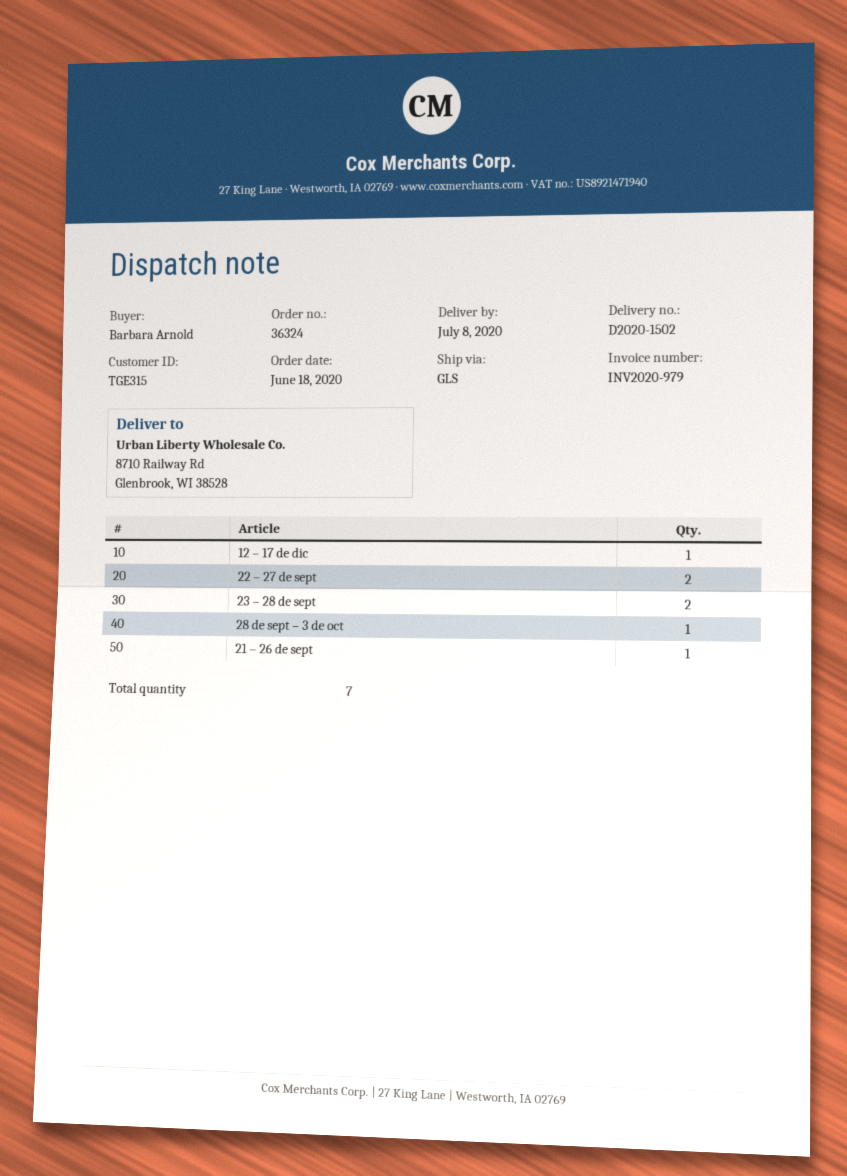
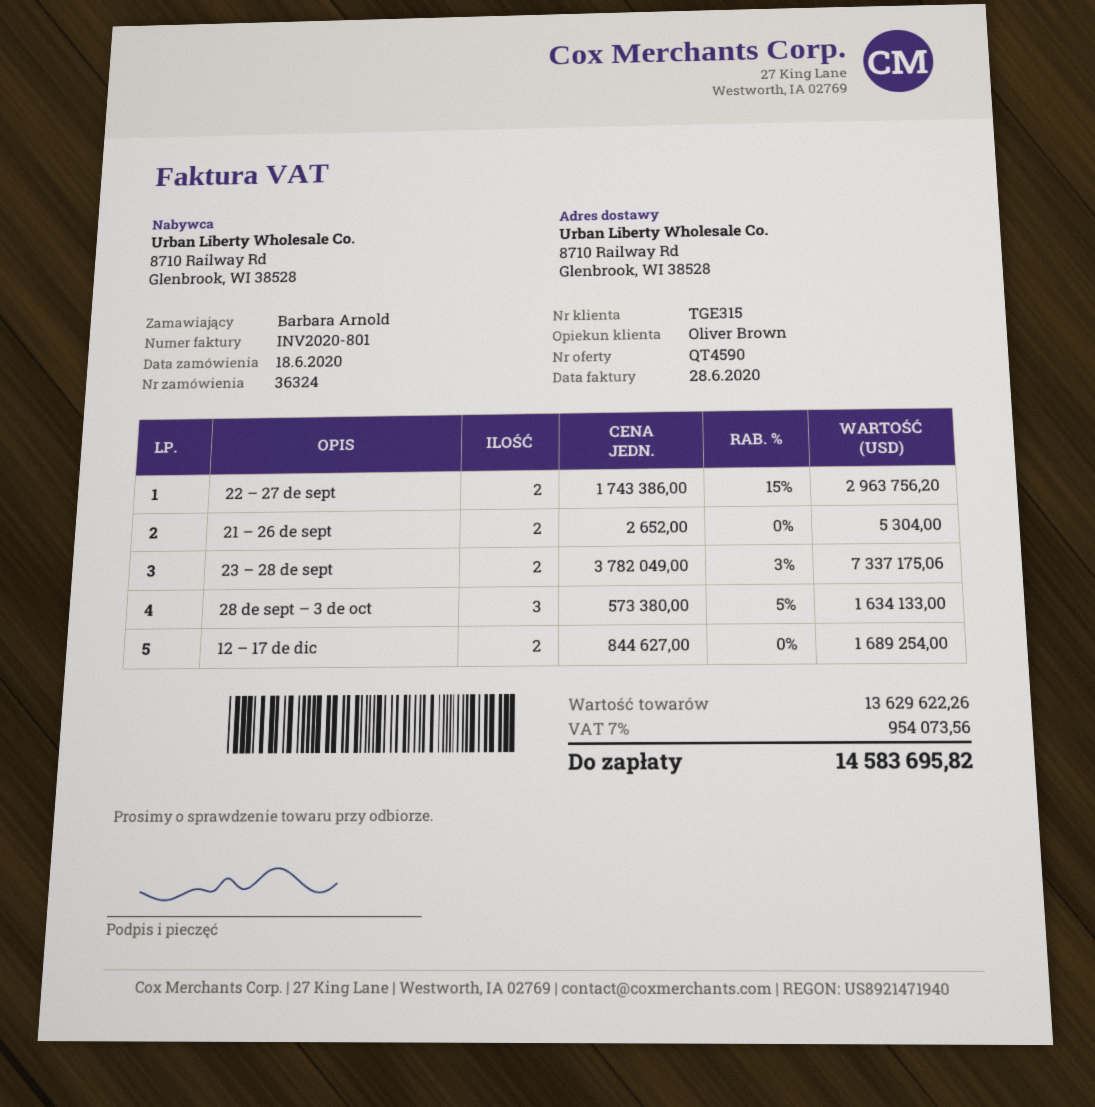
invoice number: INV2020-979 -> INV2020-801
12 – 17 de dic: 1 -> 2
28 de sept – 3 de oct: 1 -> 3
21 – 26 de sept: 1 -> 2

